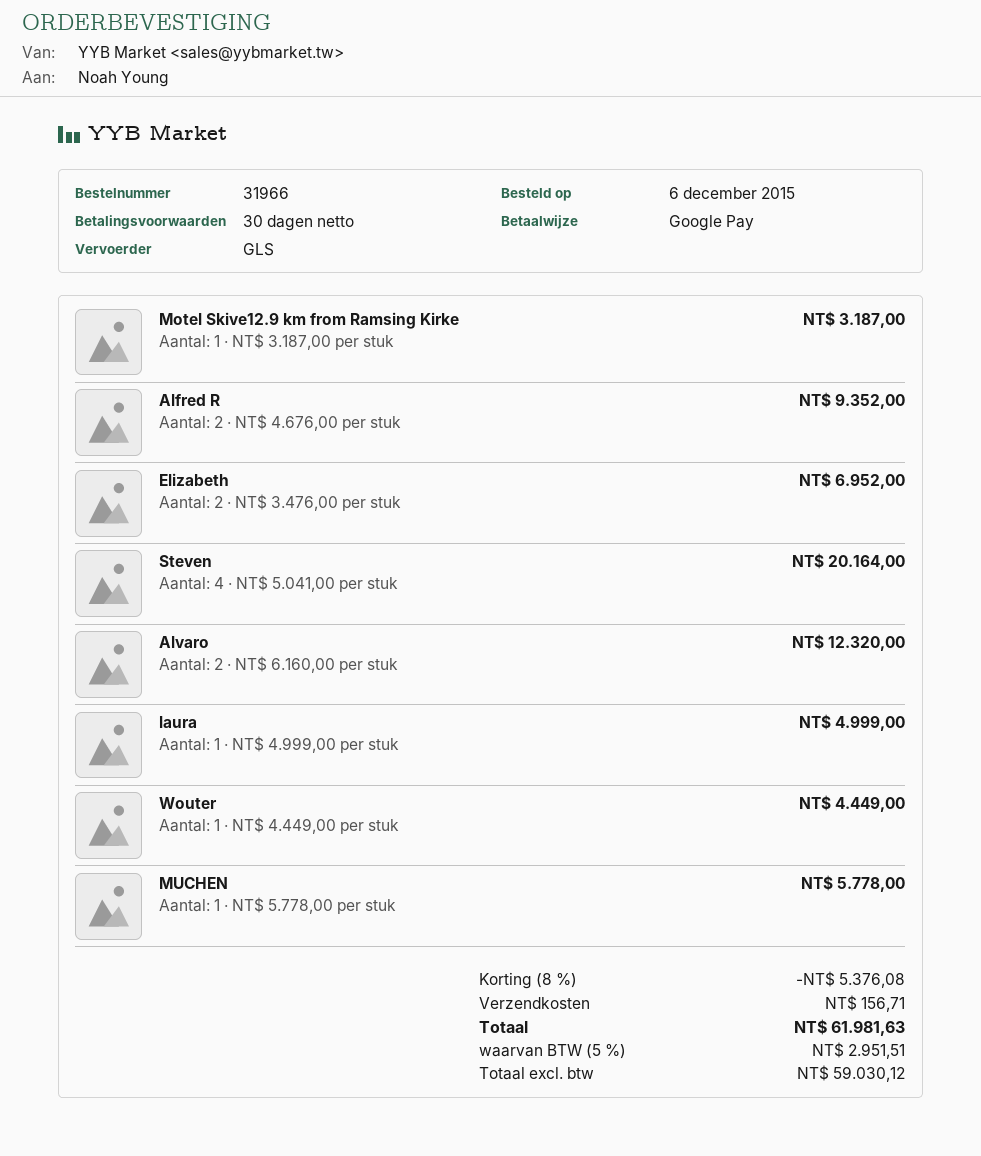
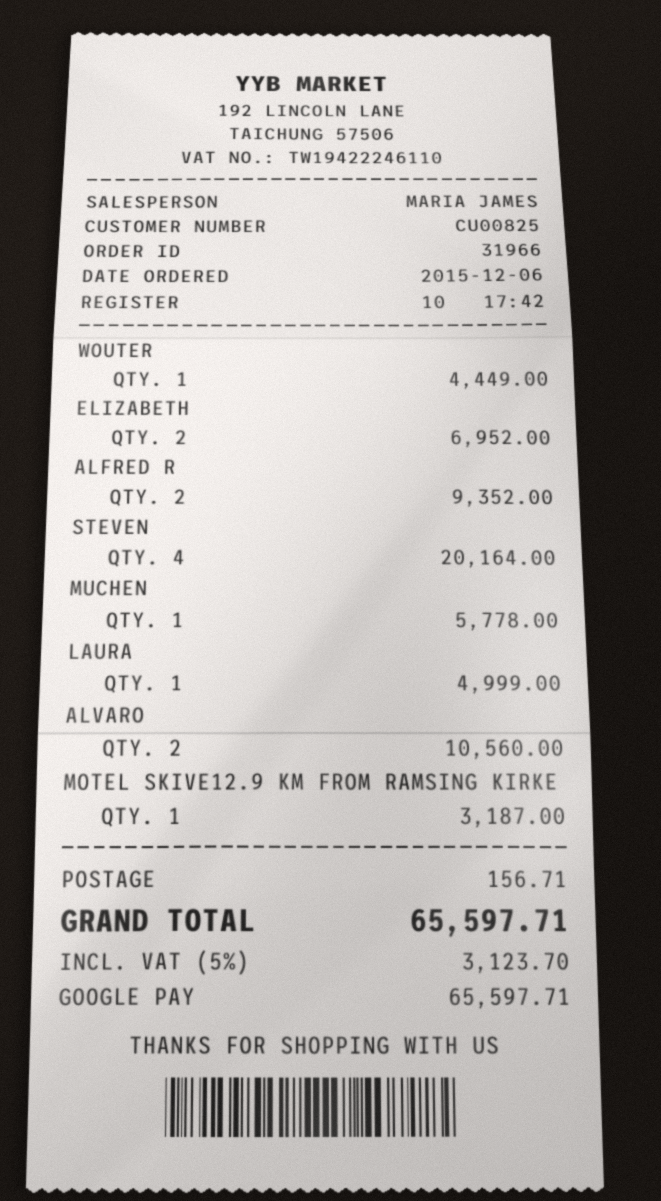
Alvaro: 2 for 12320.00 -> 2 for 10560.00
discount: 8% = 5376.08 -> none
tax: 5% = 2951.51 -> 5% = 3123.70
total: 61981.63 -> 65597.71

